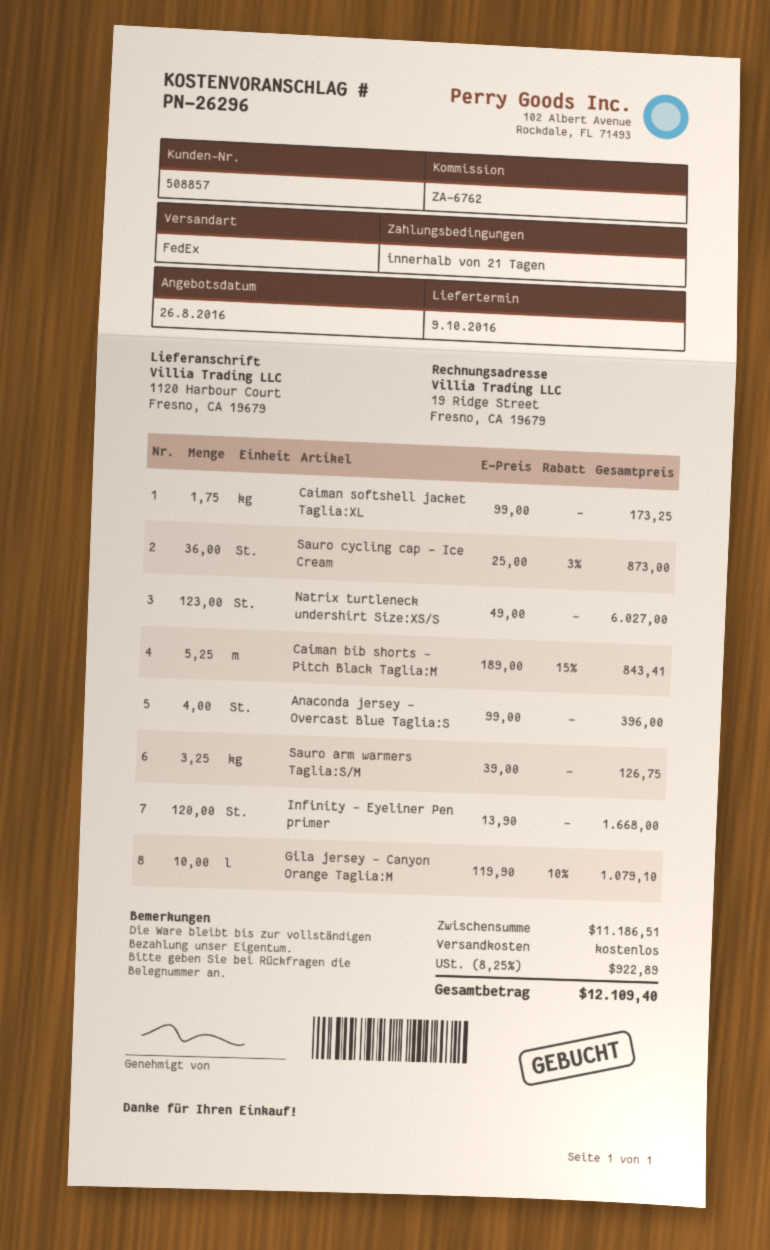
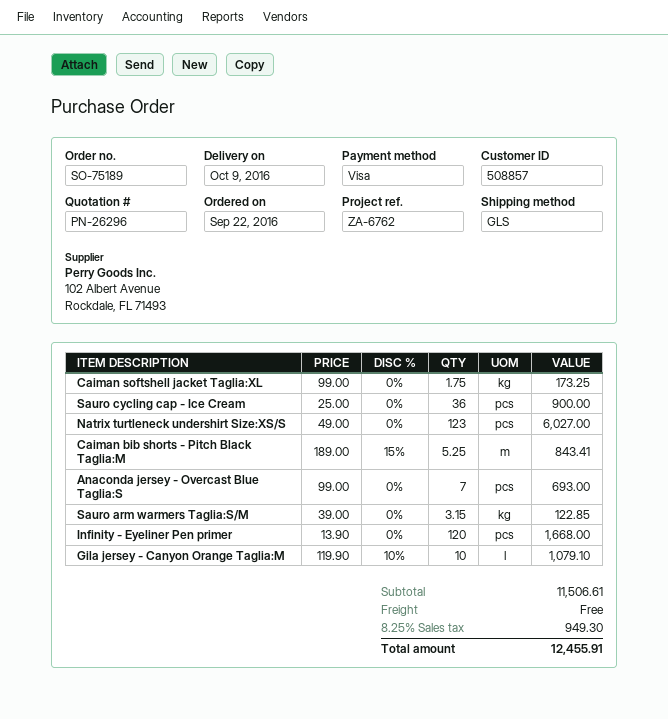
shipping method: FedEx -> GLS
Sauro cycling cap - Ice Cream: 36 x 25.00 - 3% = 873.00 -> 36 x 25.00 = 900.00
Anaconda jersey - Overcast Blue Taglia:S: 4 x 99.00 = 396.00 -> 7 x 99.00 = 693.00
Sauro arm warmers Taglia:S/M: 3.25 x 39.00 = 126.75 -> 3.15 x 39.00 = 122.85
subtotal: 11186.51 -> 11506.61
tax: 8.25% = 922.89 -> 8.25% = 949.30
total: 12109.40 -> 12455.91

